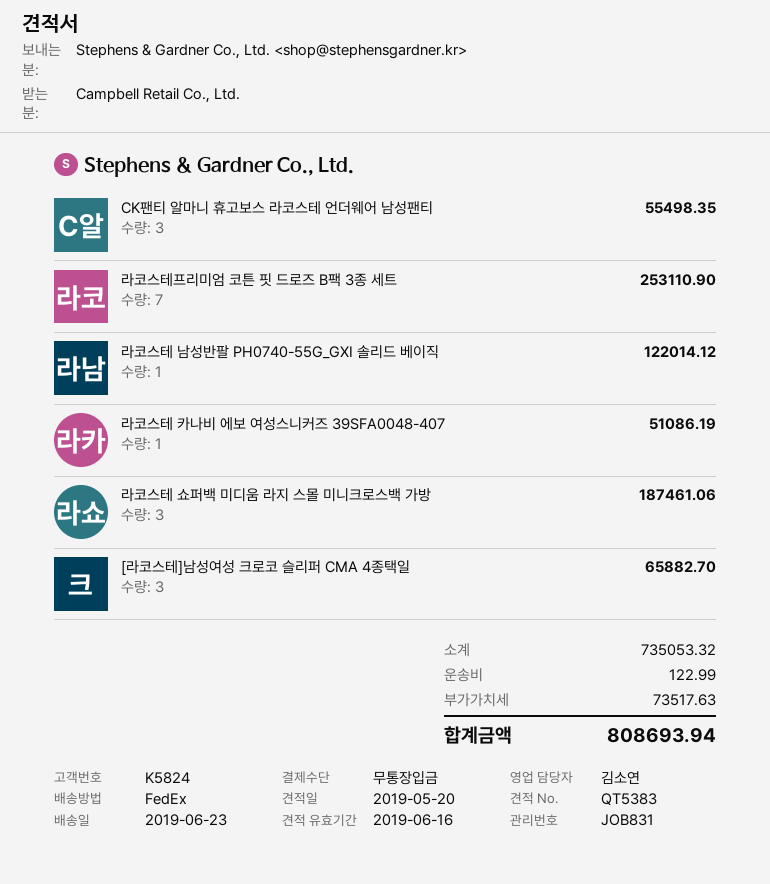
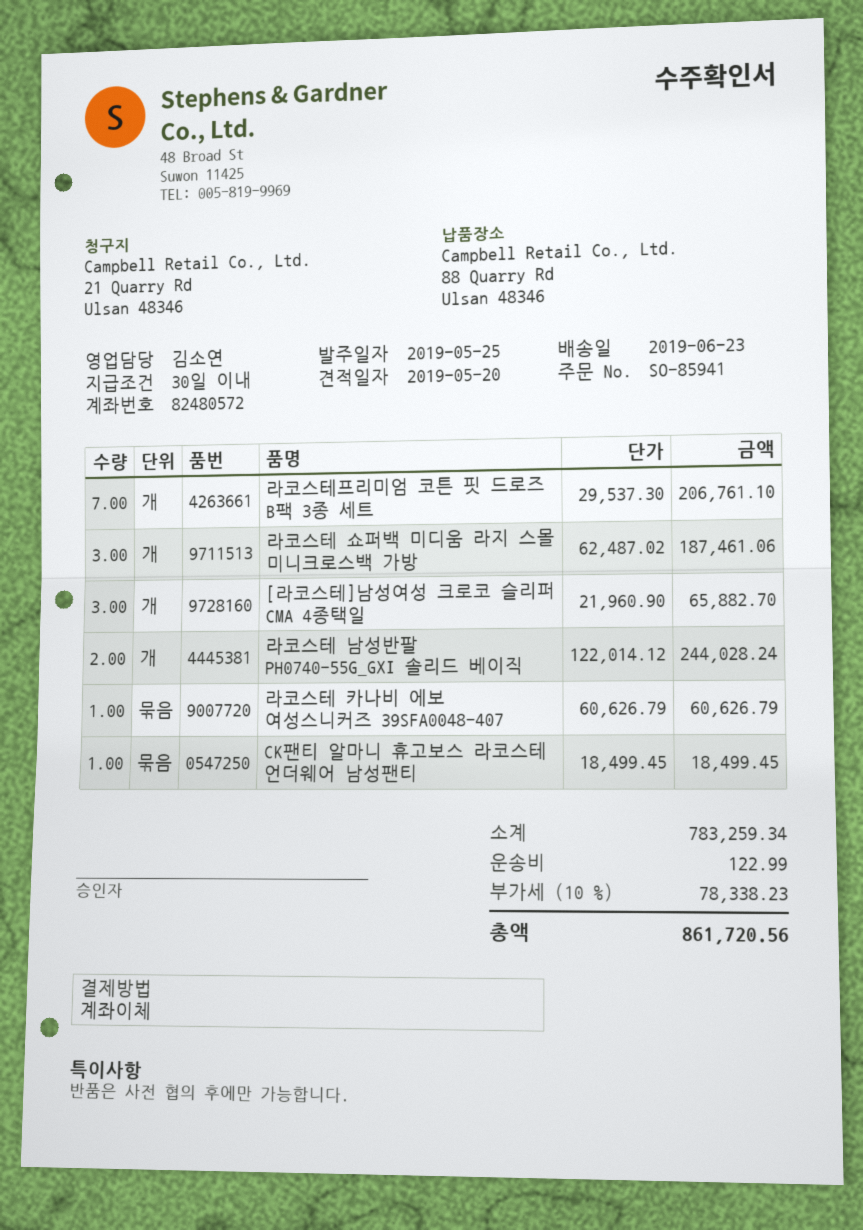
CK팬티 알마니 휴고보스 라코스테 언더웨어 남성팬티: 3 for 55498.35 -> 1 for 18499.45
라코스테프리미엄 코튼 핏 드로즈 B팩 3종 세트: 7 for 253110.90 -> 7 for 206761.10
라코스테 남성반팔 PH0740-55G_GXI 솔리드 베이직: 1 for 122014.12 -> 2 for 244028.24
라코스테 카나비 에보 여성스니커즈 39SFA0048-407: 1 for 51086.19 -> 1 for 60626.79
subtotal: 735053.32 -> 783259.34
tax: 73517.63 -> 78338.23
total: 808693.94 -> 861720.56

